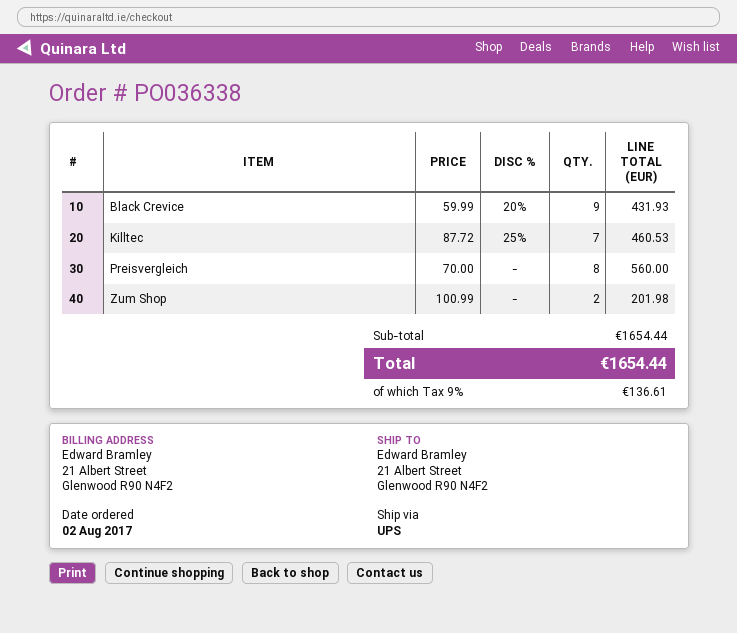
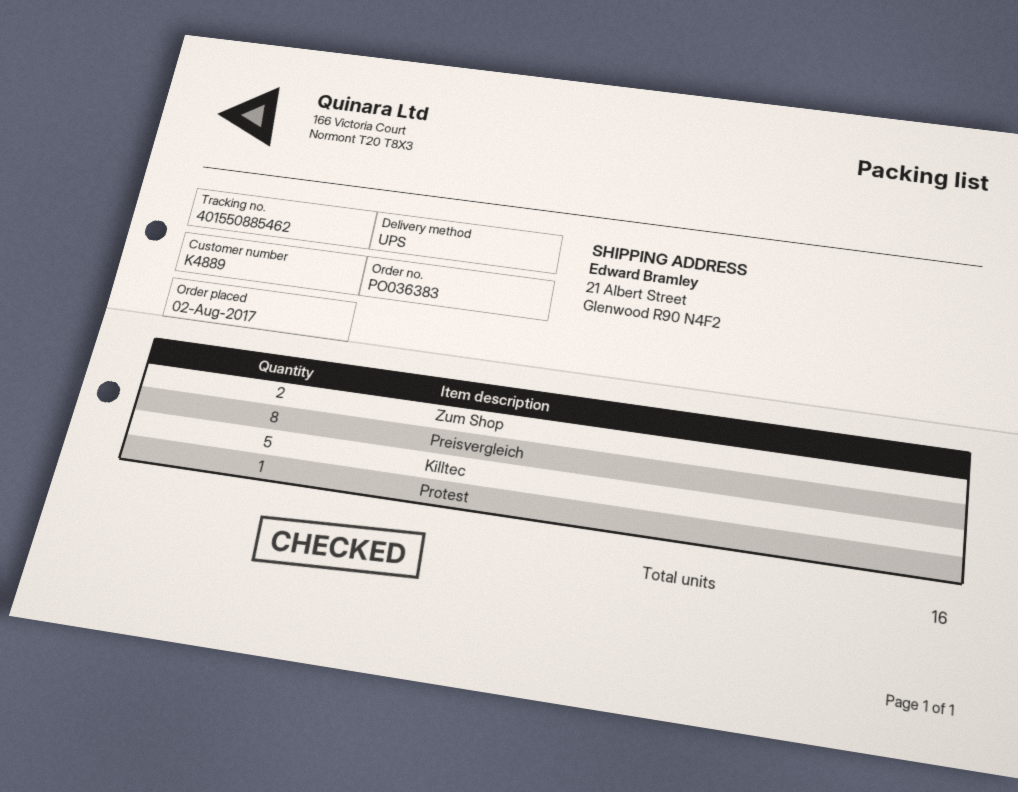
order number: PO036338 -> PO036383
Black Crevice: 9 -> none
Killtec: 7 -> 5
Protest: none -> 1

